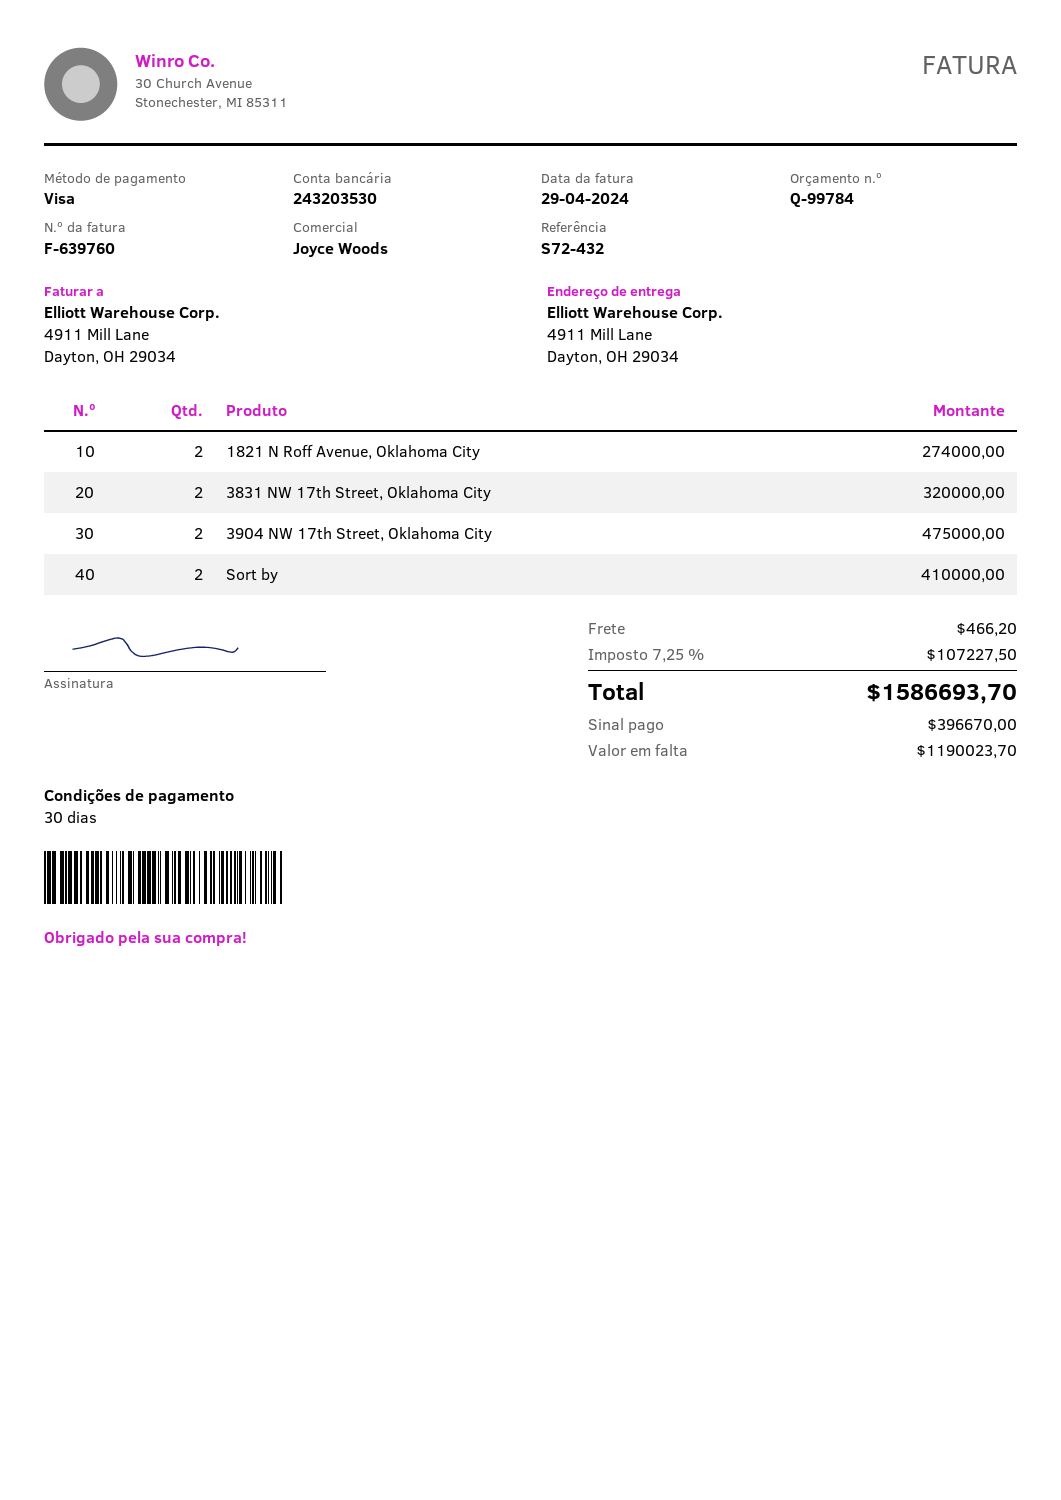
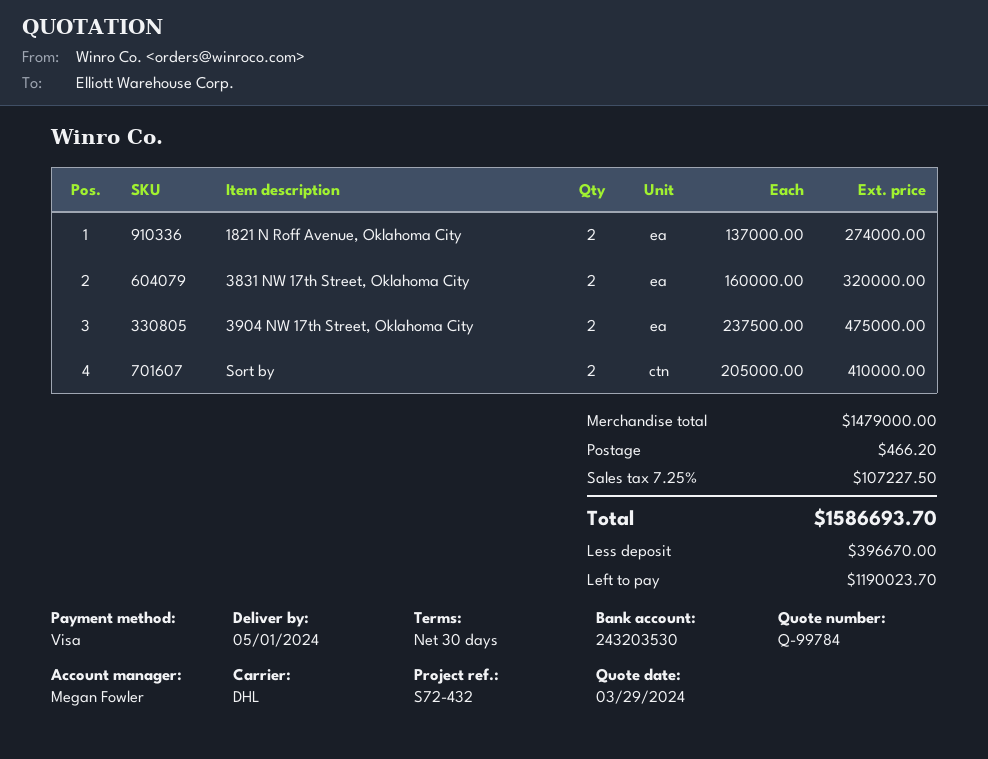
sales rep: Joyce Woods -> Megan Fowler

